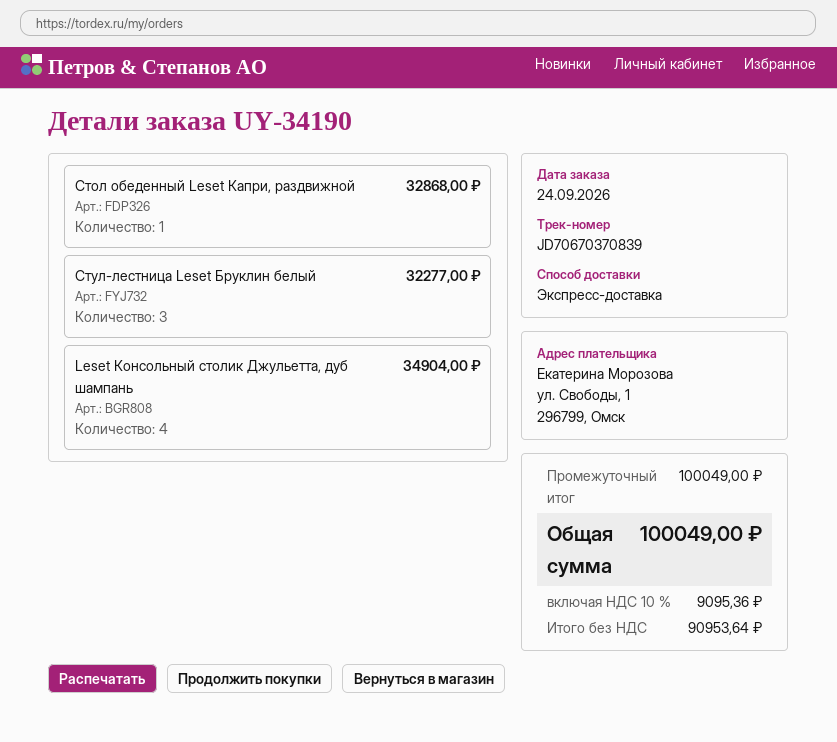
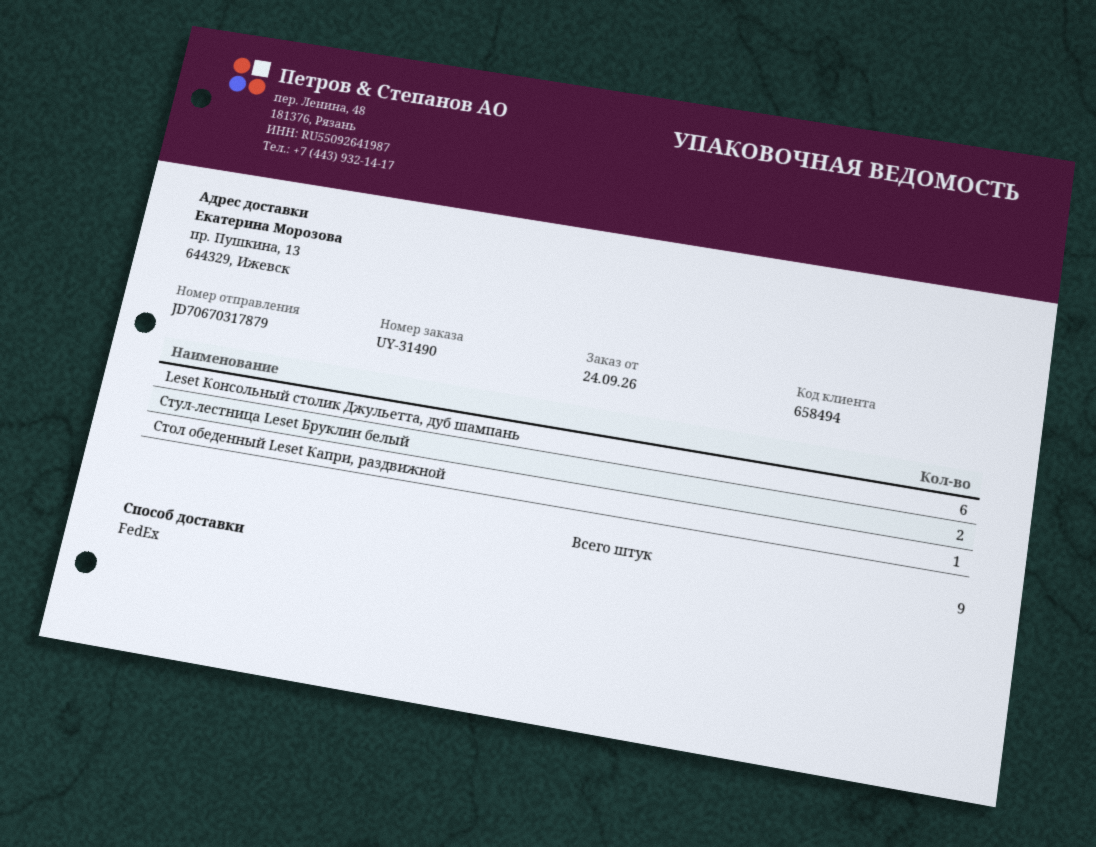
order number: UY-34190 -> UY-31490
shipping method: express -> FedEx
tracking number: JD70670370839 -> JD70670317879
Стул-лестница Leset Бруклин белый: 3 -> 2
Leset Консольный столик Джульетта, дуб шампань: 4 -> 6

